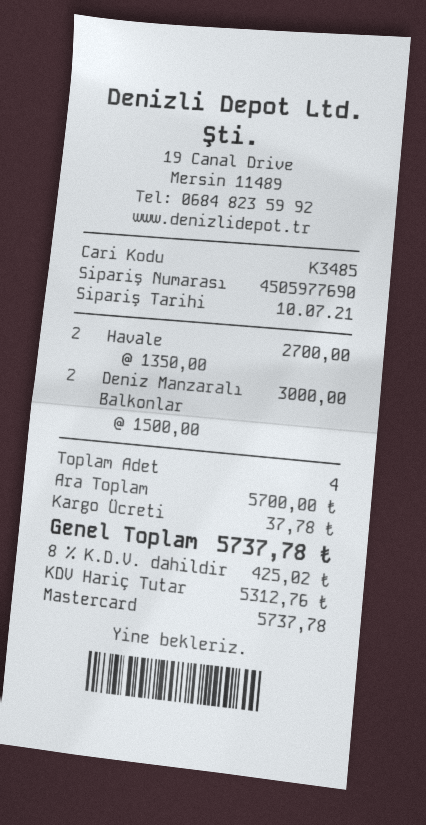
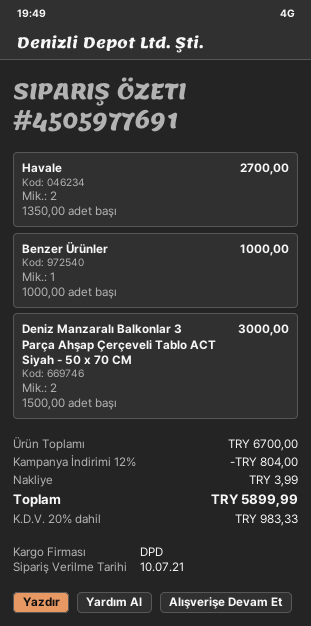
order number: 4505977690 -> 4505977691
Benzer Ürünler: none -> 1 x 1000.00 = 1000.00
subtotal: 5700.00 -> 6700.00
discount: none -> 12% = 804.00
shipping: 37.78 -> 3.99
tax: 8% = 425.02 -> 20% = 983.33
total: 5737.78 -> 5899.99

